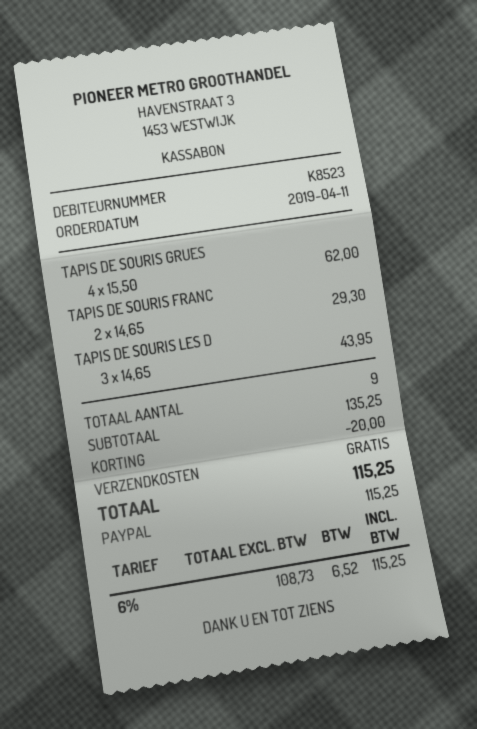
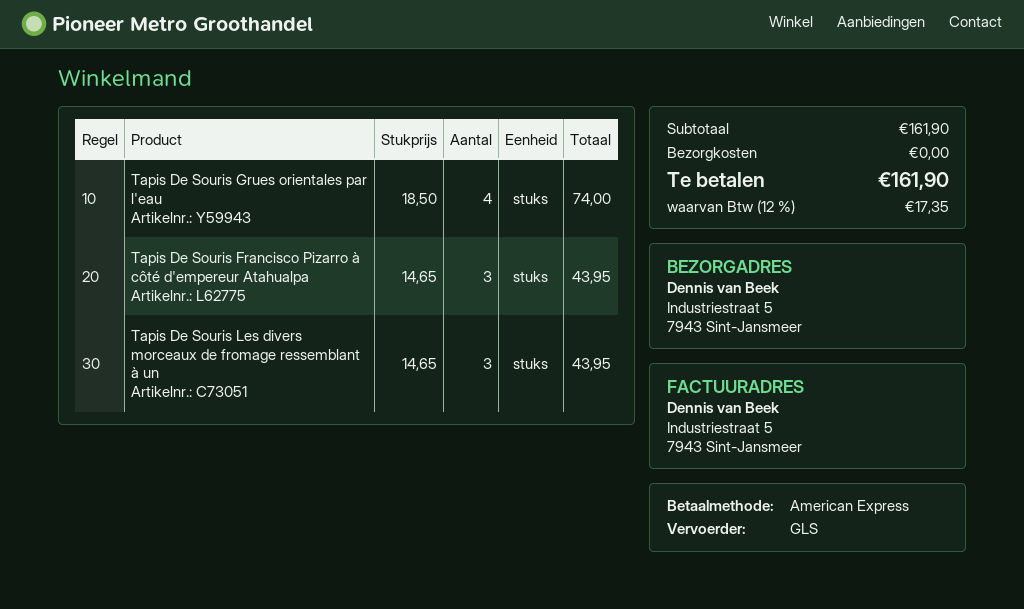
payment method: PayPal -> American Express
TAPIS DE SOURIS GRUES: 4 x 15.50 = 62.00 -> 4 x 18.50 = 74.00
TAPIS DE SOURIS FRANC: 2 x 14.65 = 29.30 -> 3 x 14.65 = 43.95
subtotal: 135.25 -> 161.90
discount: 20.00 -> none
tax: 6% = 6.52 -> 12% = 17.35
total: 115.25 -> 161.90

